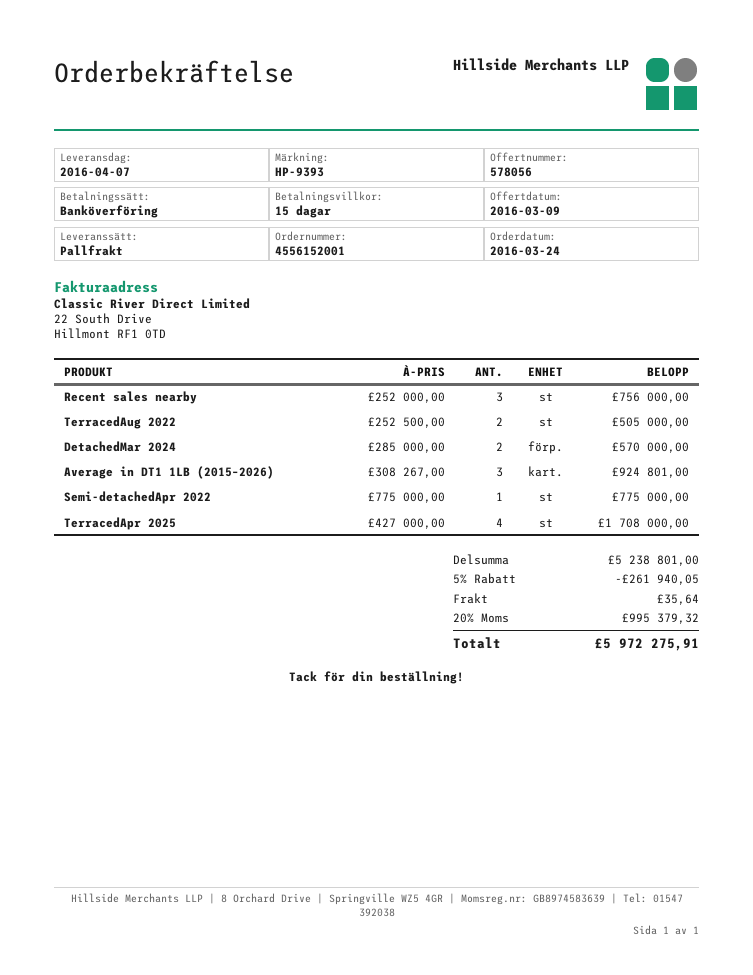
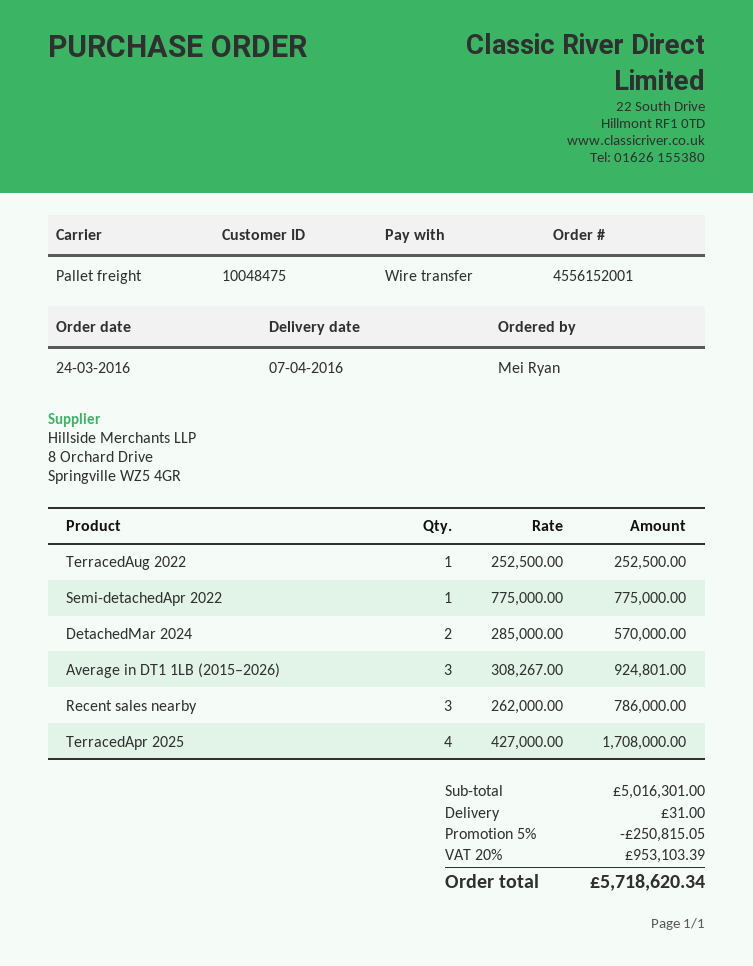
Recent sales nearby: 3 x 252000.00 = 756000.00 -> 3 x 262000.00 = 786000.00
TerracedAug 2022: 2 x 252500.00 = 505000.00 -> 1 x 252500.00 = 252500.00
subtotal: 5238801.00 -> 5016301.00
discount: 5% = 261940.05 -> 5% = 250815.05
shipping: 35.64 -> 31.00
tax: 20% = 995379.32 -> 20% = 953103.39
total: 5972275.91 -> 5718620.34

